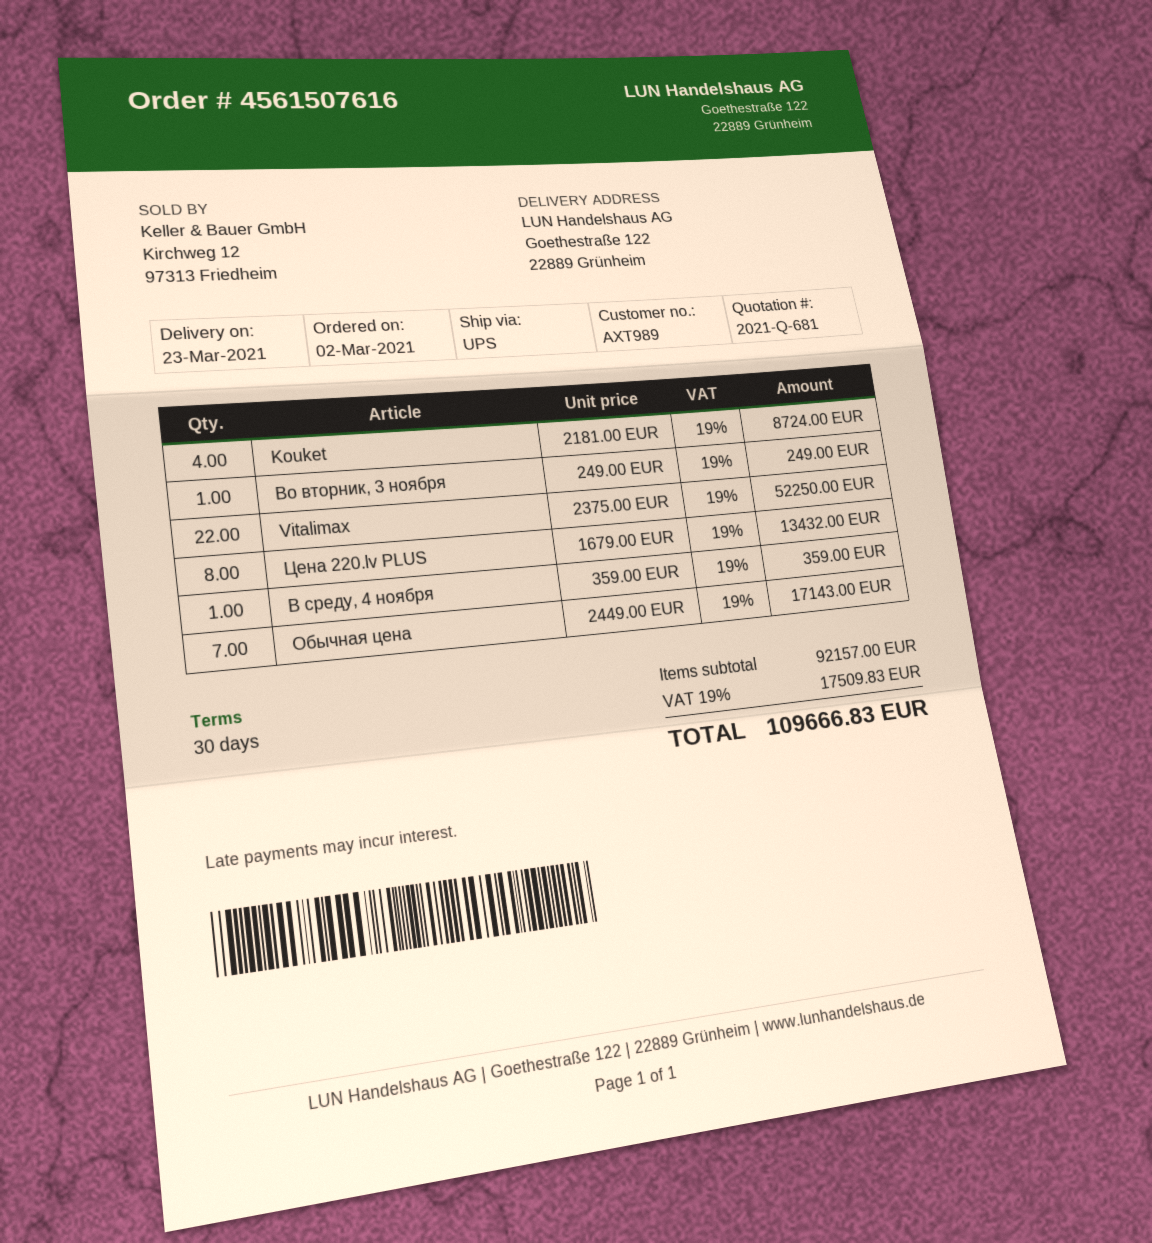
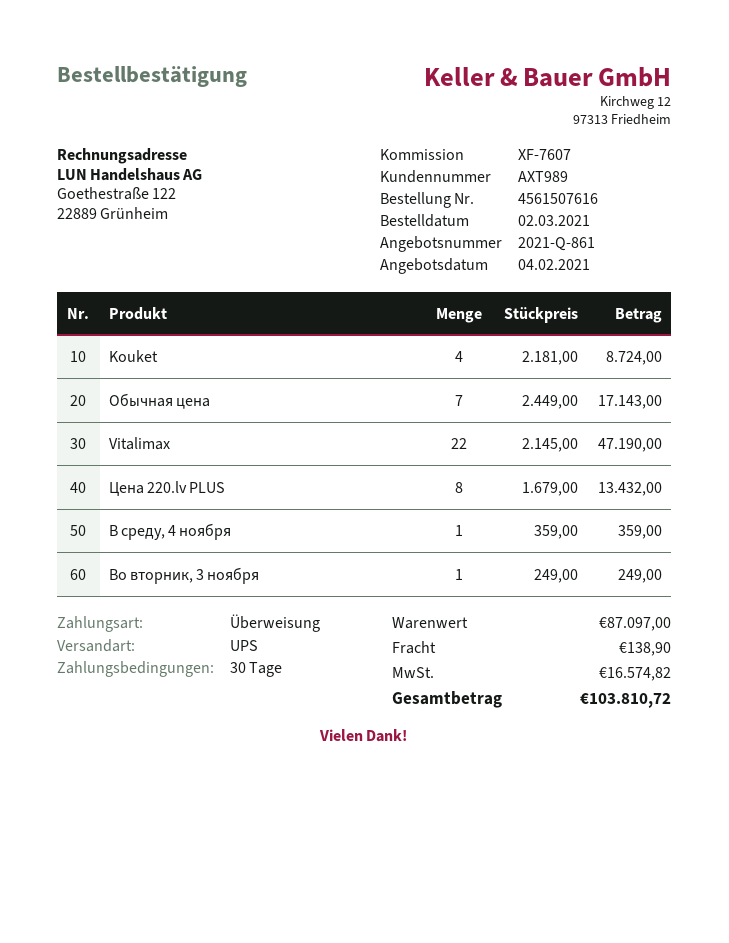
quote number: 2021-Q-681 -> 2021-Q-861
Vitalimax: 22 x 2375.00 = 52250.00 -> 22 x 2145.00 = 47190.00
subtotal: 92157.00 -> 87097.00
shipping: none -> 138.90
tax: 17509.83 -> 16574.82
total: 109666.83 -> 103810.72

